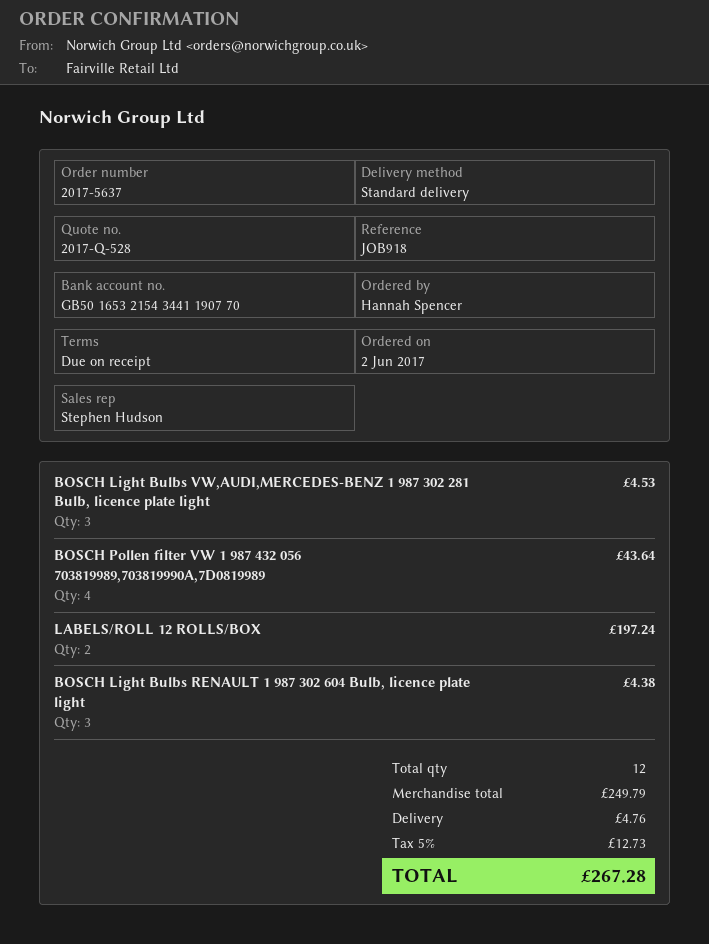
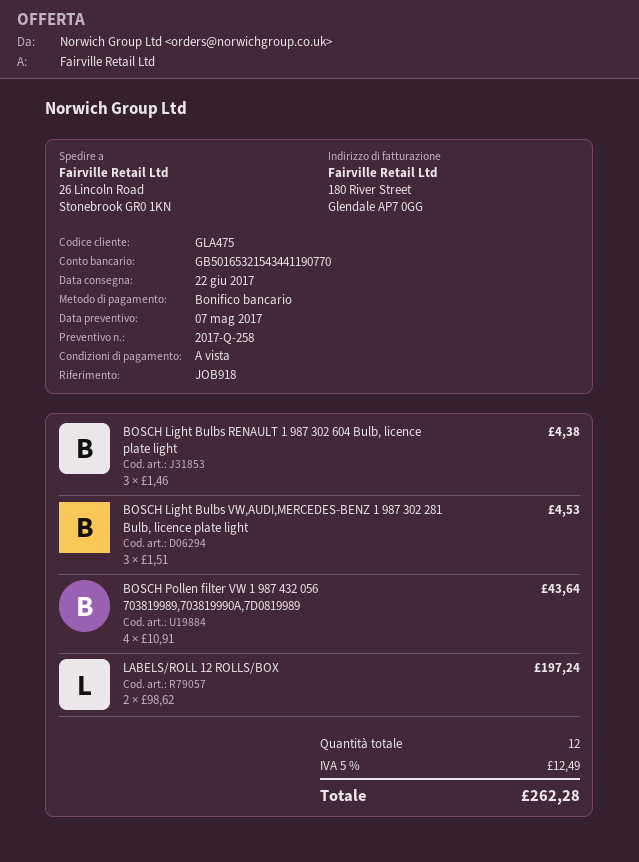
quote number: 2017-Q-528 -> 2017-Q-258
shipping: 4.76 -> none
tax: 5% = 12.73 -> 5% = 12.49
total: 267.28 -> 262.28

